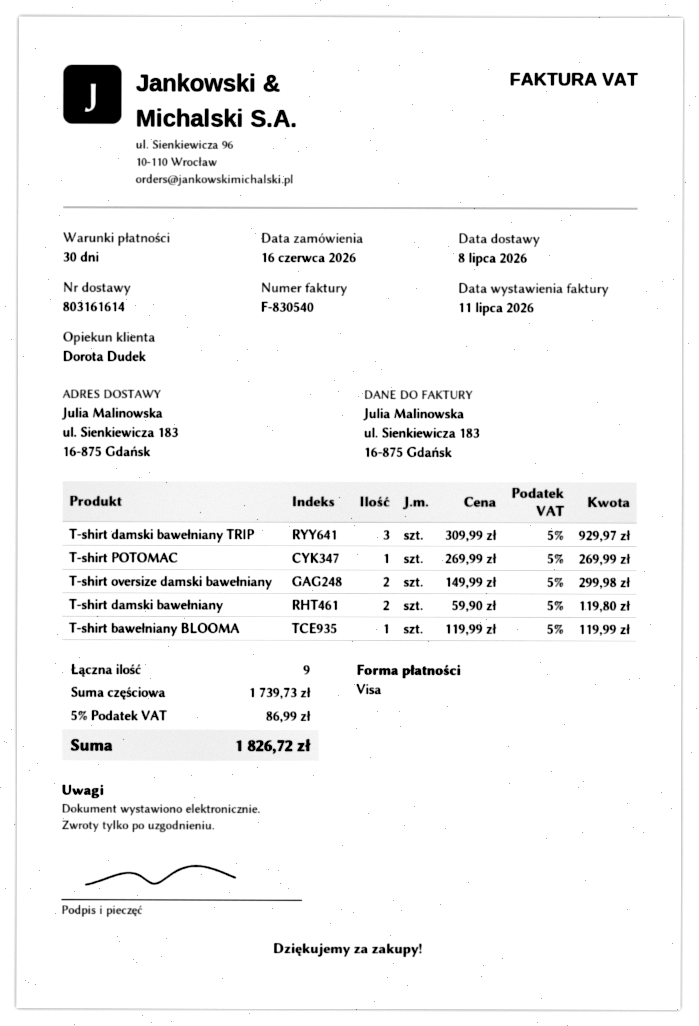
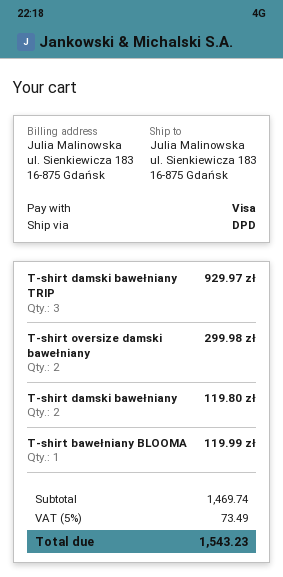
T-shirt POTOMAC: 1 for 269.99 -> none
subtotal: 1739.73 -> 1469.74
tax: 5% = 86.99 -> 5% = 73.49
total: 1826.72 -> 1543.23

